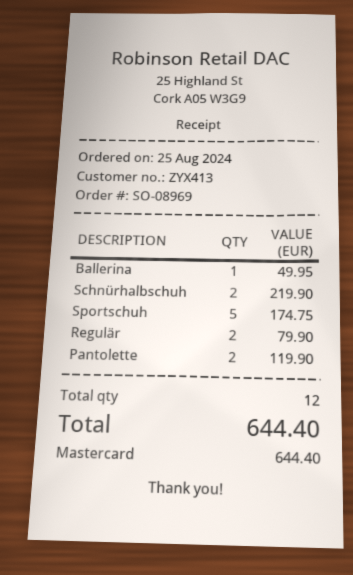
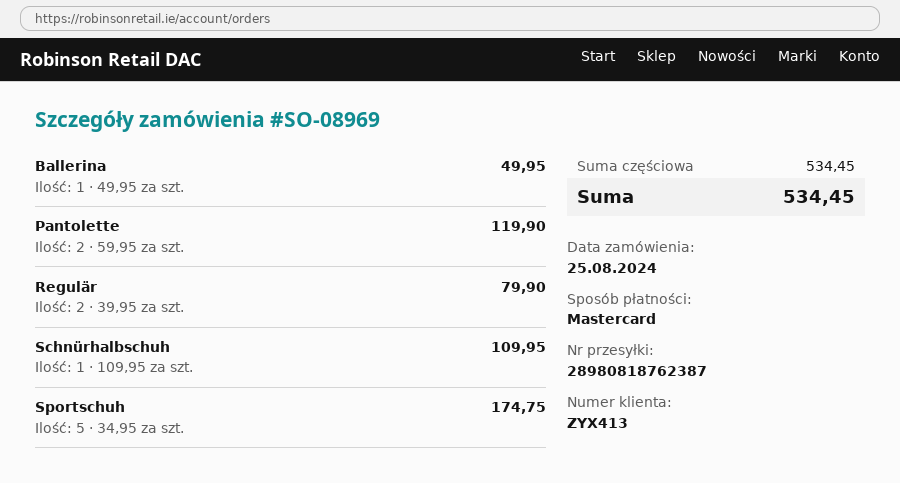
Schnürhalbschuh: 2 for 219.90 -> 1 for 109.95
total: 644.40 -> 534.45

